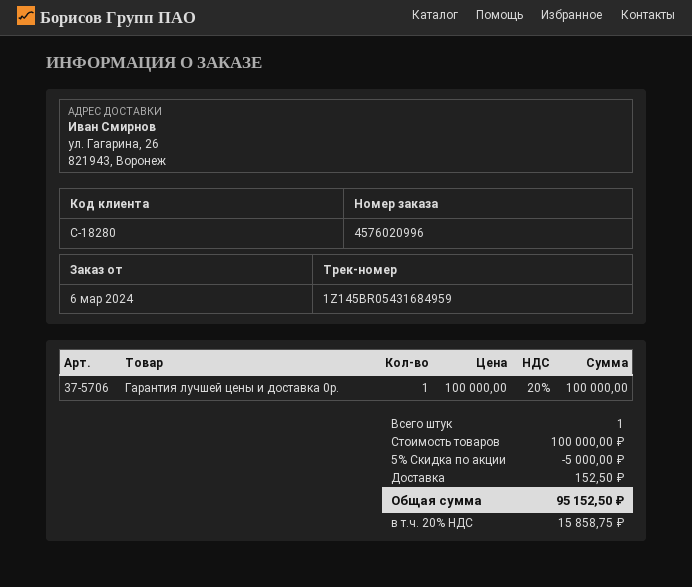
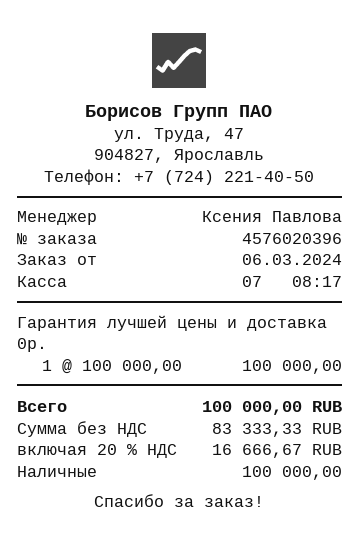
order number: 4576020996 -> 4576020396
discount: 5% = 5000.00 -> none
shipping: 152.50 -> none
tax: 20% = 15858.75 -> 20% = 16666.67
total: 95152.50 -> 100000.00

